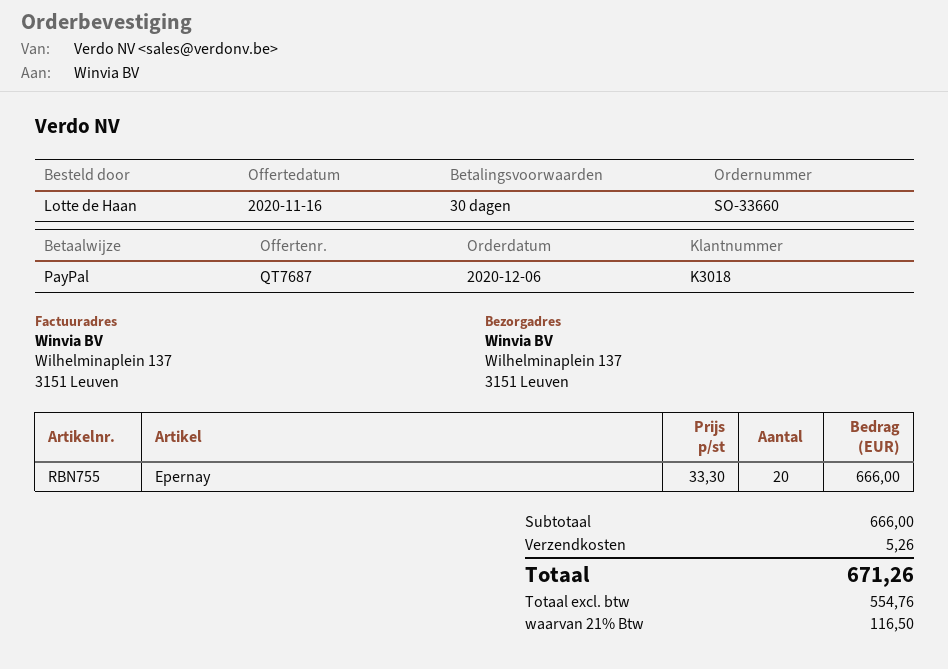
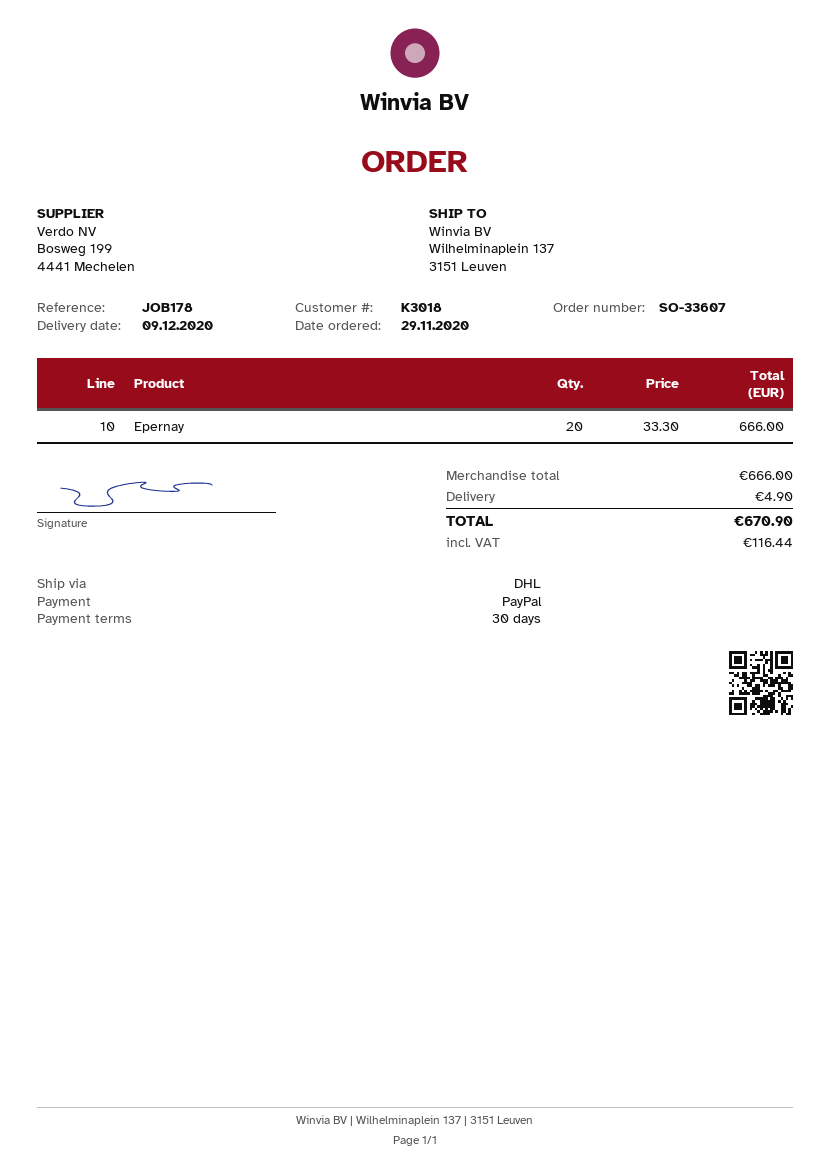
order number: SO-33660 -> SO-33607
order date: 2020-12-06 -> 2020-11-29
shipping: 5.26 -> 4.90
tax: 116.50 -> 116.44
total: 671.26 -> 670.90

